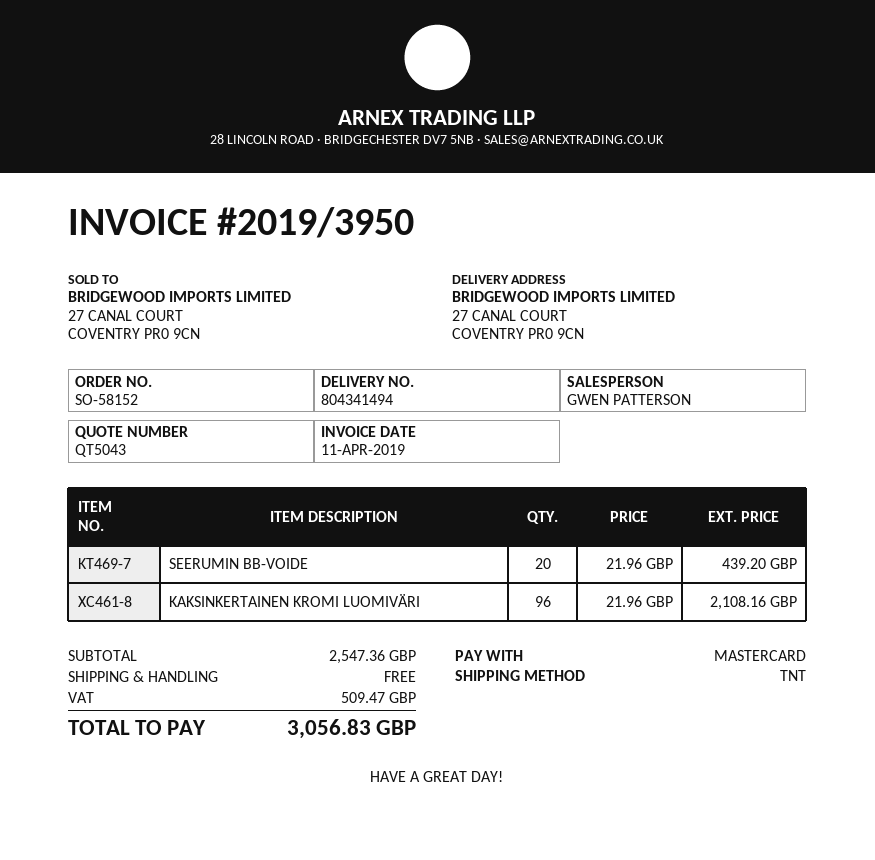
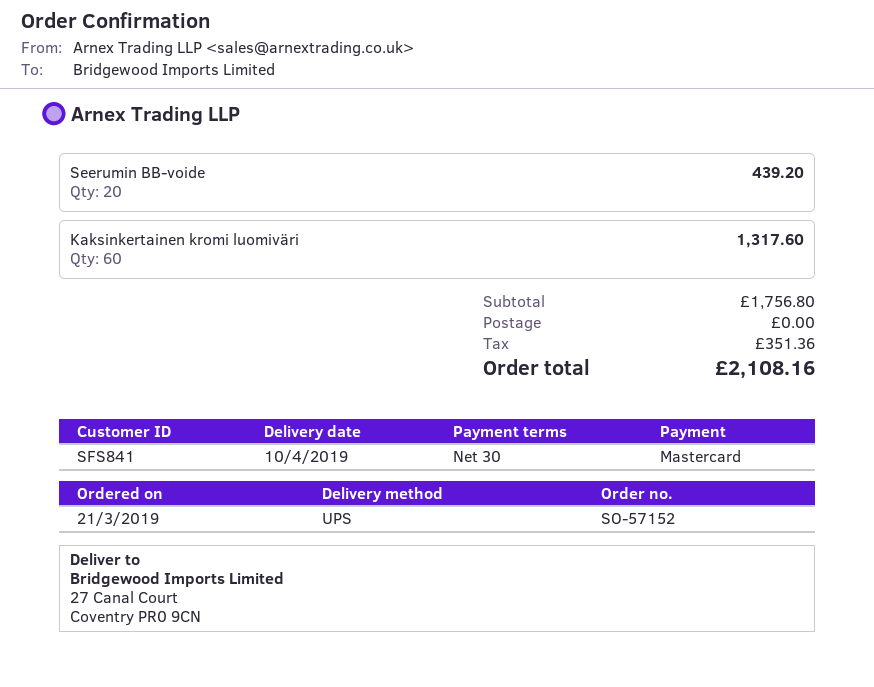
order number: SO-58152 -> SO-57152
shipping method: TNT -> UPS
KAKSINKERTAINEN KROMI LUOMIVÄRI: 96 for 2108.16 -> 60 for 1317.60
subtotal: 2547.36 -> 1756.80
tax: 509.47 -> 351.36
total: 3056.83 -> 2108.16

